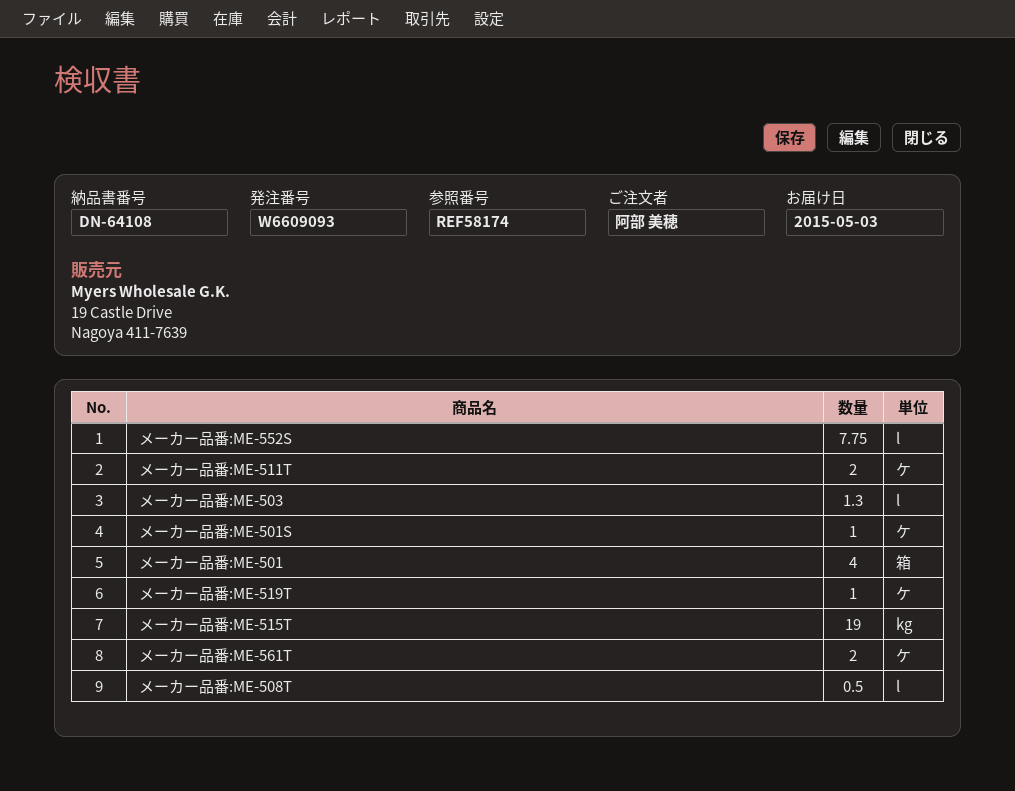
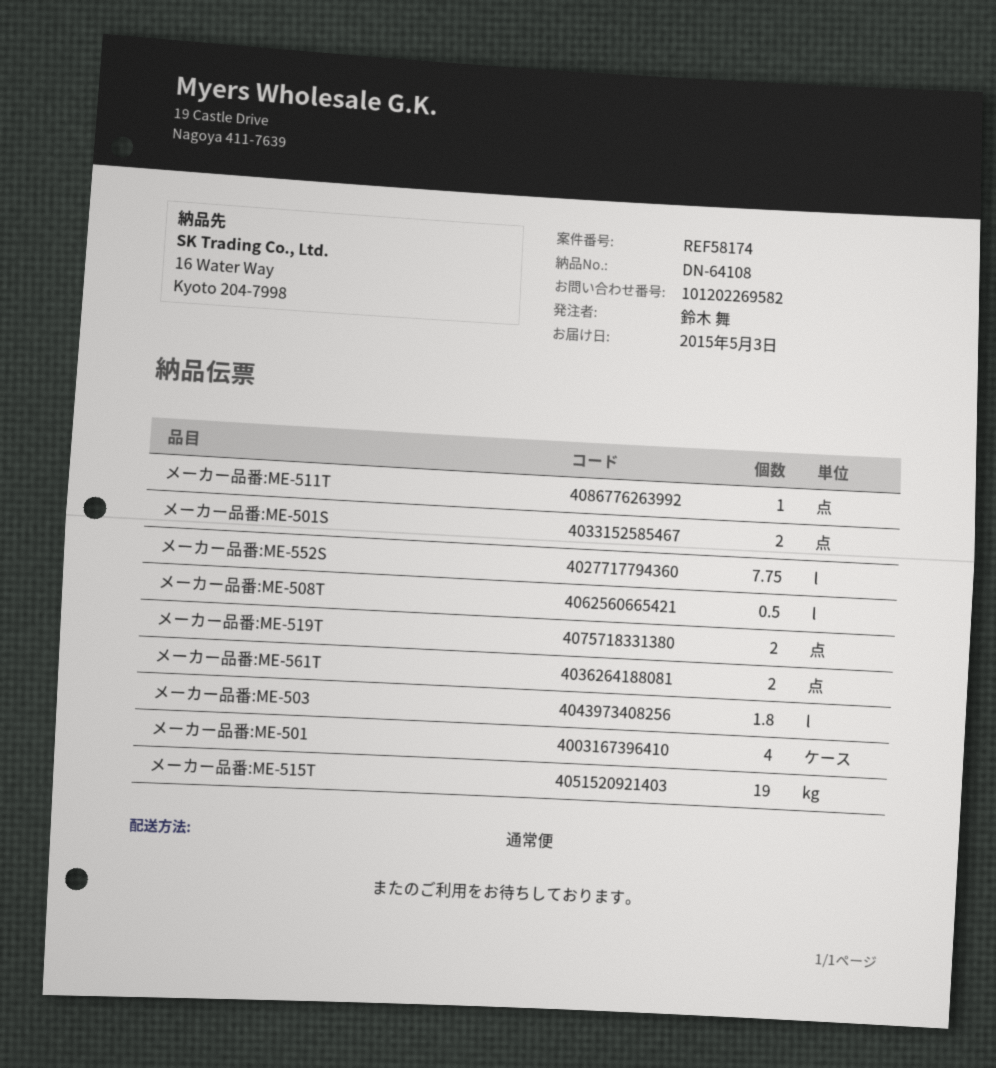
ordered by: 阿部 美穂 -> 鈴木 舞
メーカー品番:ME-511T: 2 -> 1
メーカー品番:ME-503: 1.3 -> 1.8
メーカー品番:ME-501S: 1 -> 2
メーカー品番:ME-519T: 1 -> 2

